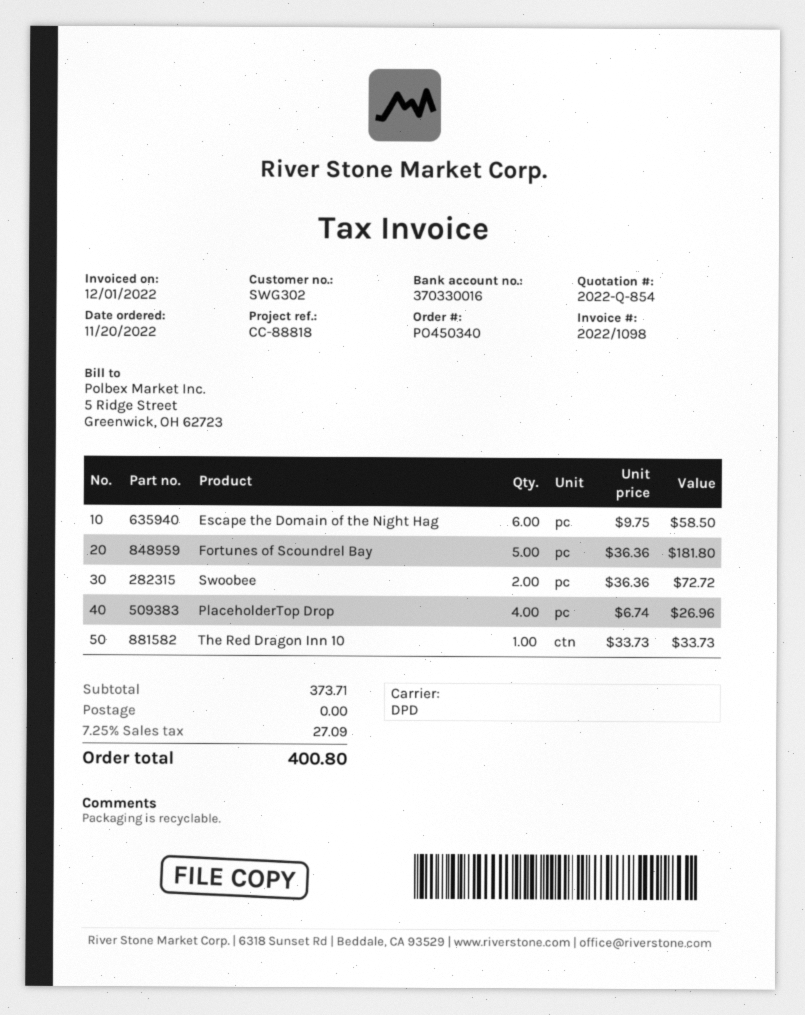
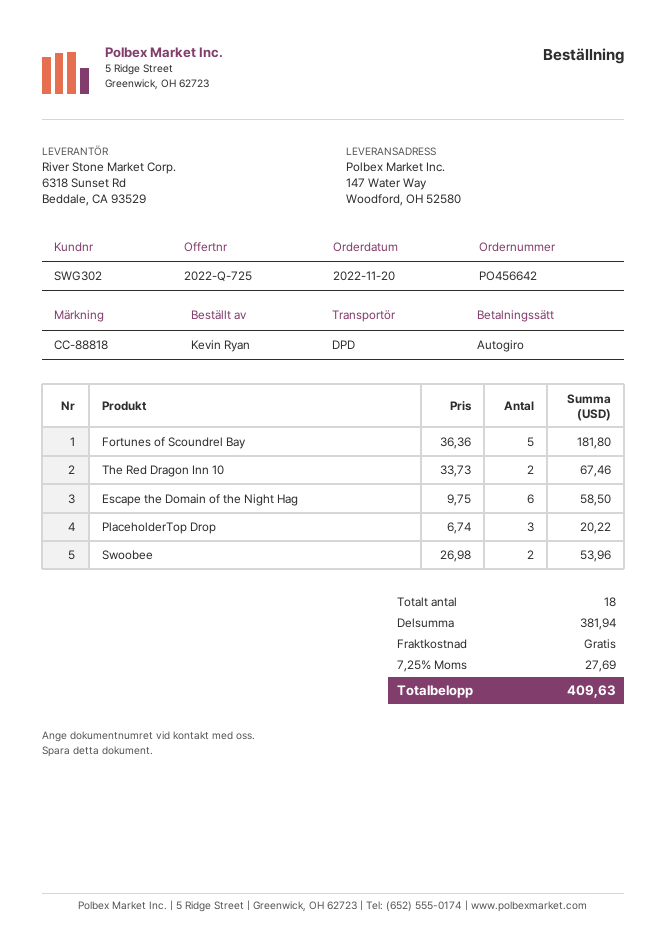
quote number: 2022-Q-854 -> 2022-Q-725
order number: PO450340 -> PO456642
Swoobee: 2 x 36.36 = 72.72 -> 2 x 26.98 = 53.96
PlaceholderTop Drop: 4 x 6.74 = 26.96 -> 3 x 6.74 = 20.22
The Red Dragon Inn 10: 1 x 33.73 = 33.73 -> 2 x 33.73 = 67.46
subtotal: 373.71 -> 381.94
tax: 7.25% = 27.09 -> 7.25% = 27.69
total: 400.80 -> 409.63

